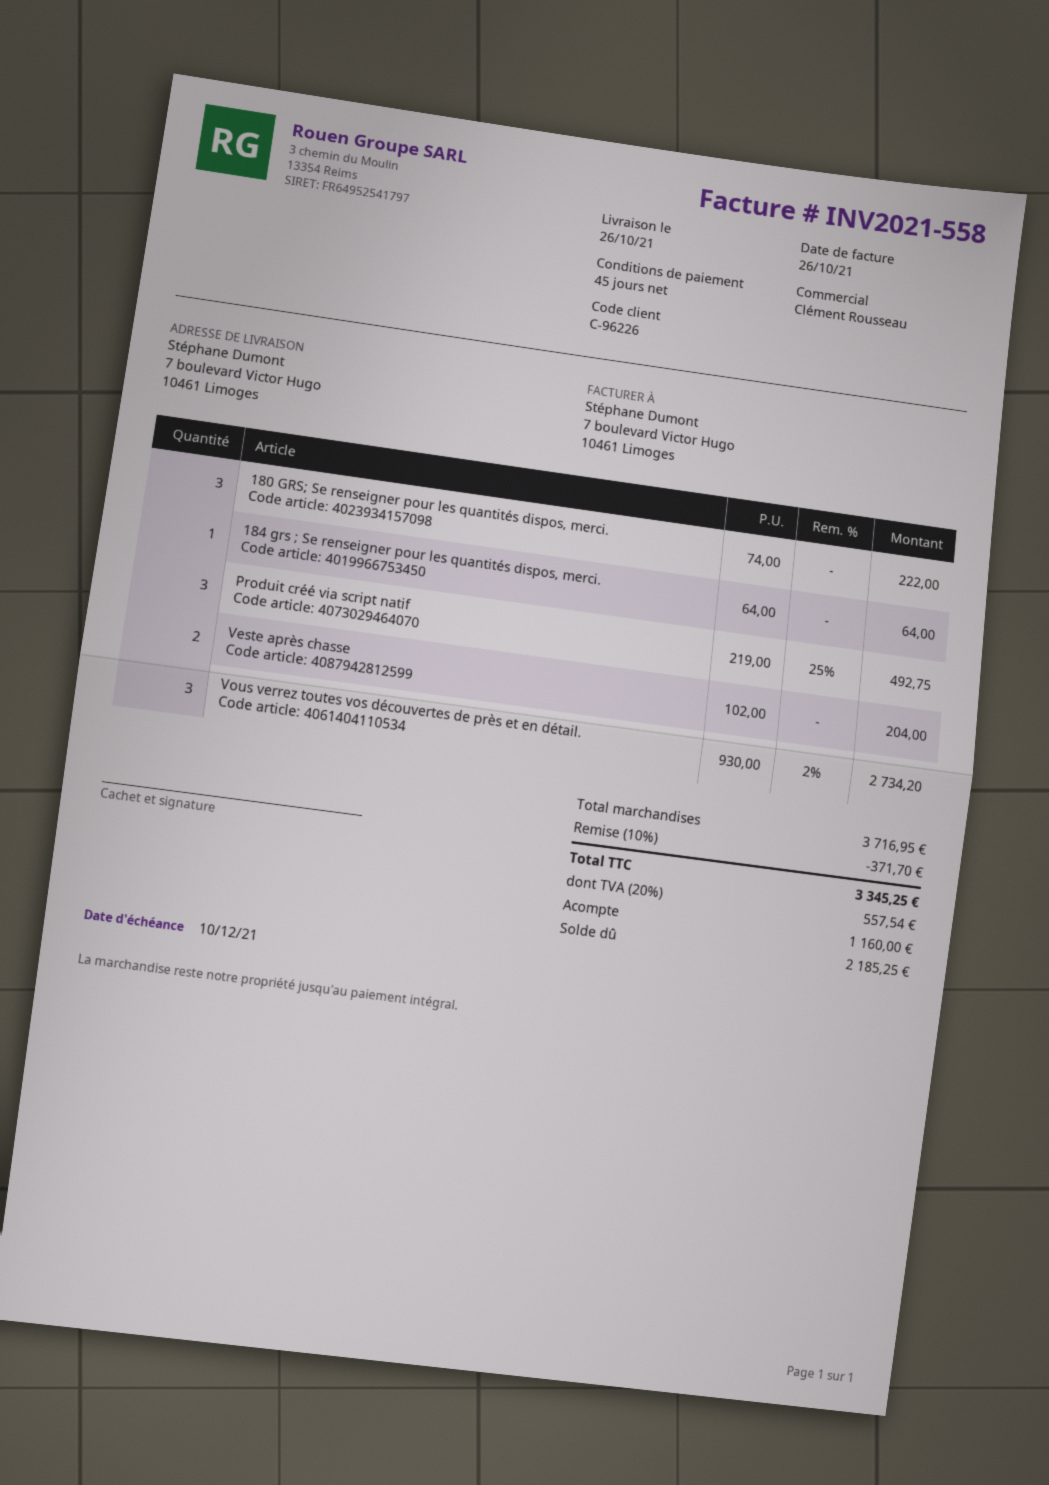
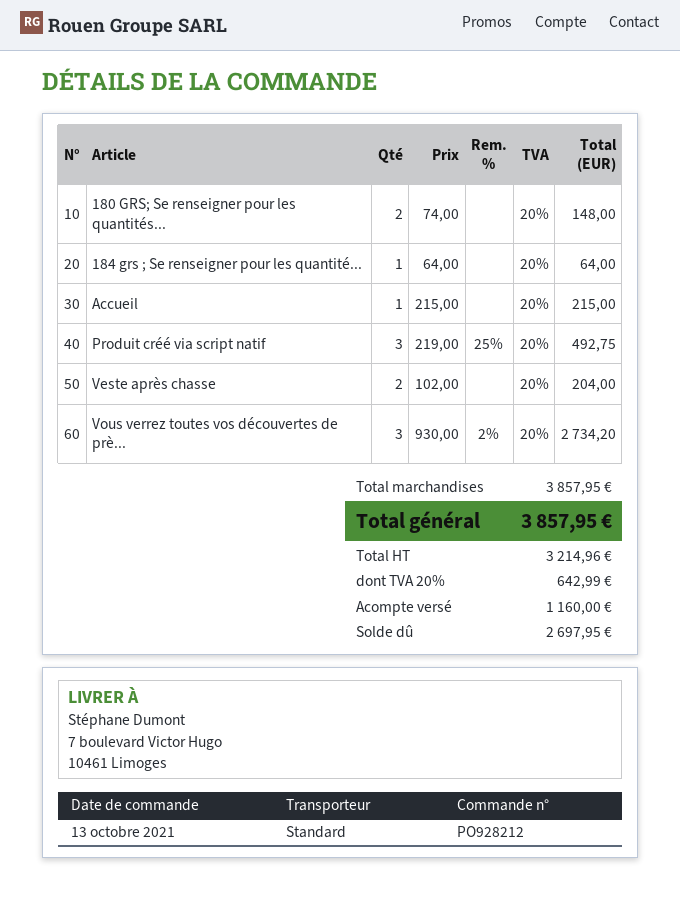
180 GRS; Se renseigner pour les quantités dispos, merci.: 3 x 74.00 = 222.00 -> 2 x 74.00 = 148.00
Accueil: none -> 1 x 215.00 = 215.00
subtotal: 3716.95 -> 3857.95
discount: 10% = 371.70 -> none
tax: 20% = 557.54 -> 20% = 642.99
total: 3345.25 -> 3857.95
balance: 2185.25 -> 2697.95

